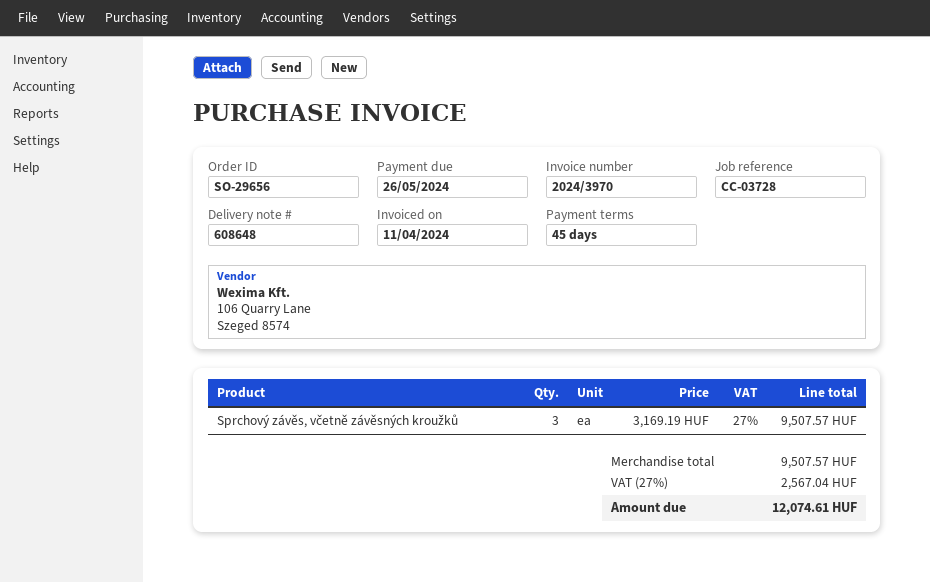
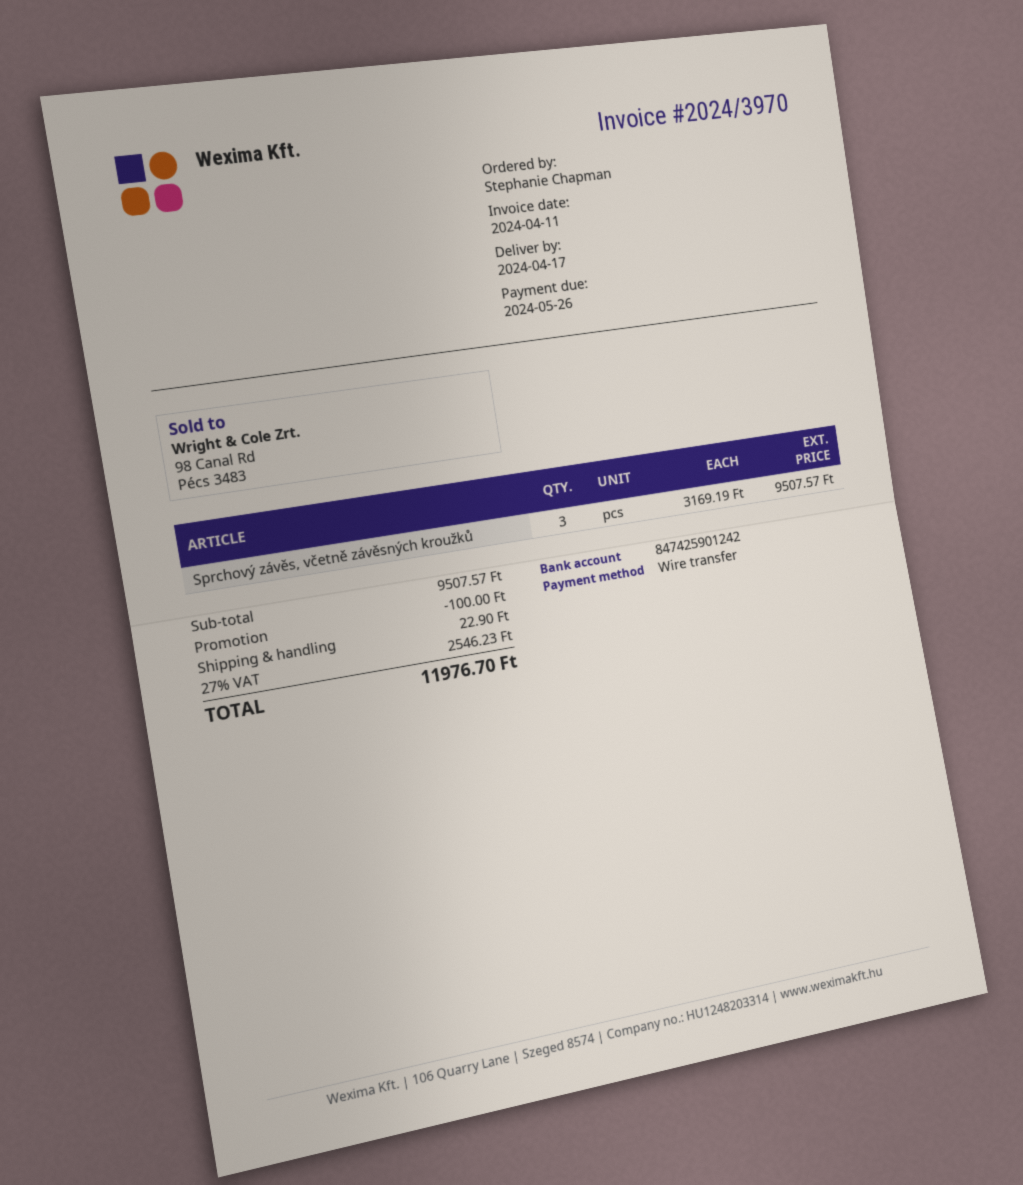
discount: none -> 100.00
shipping: none -> 22.90
tax: 27% = 2567.04 -> 27% = 2546.23
total: 12074.61 -> 11976.70

